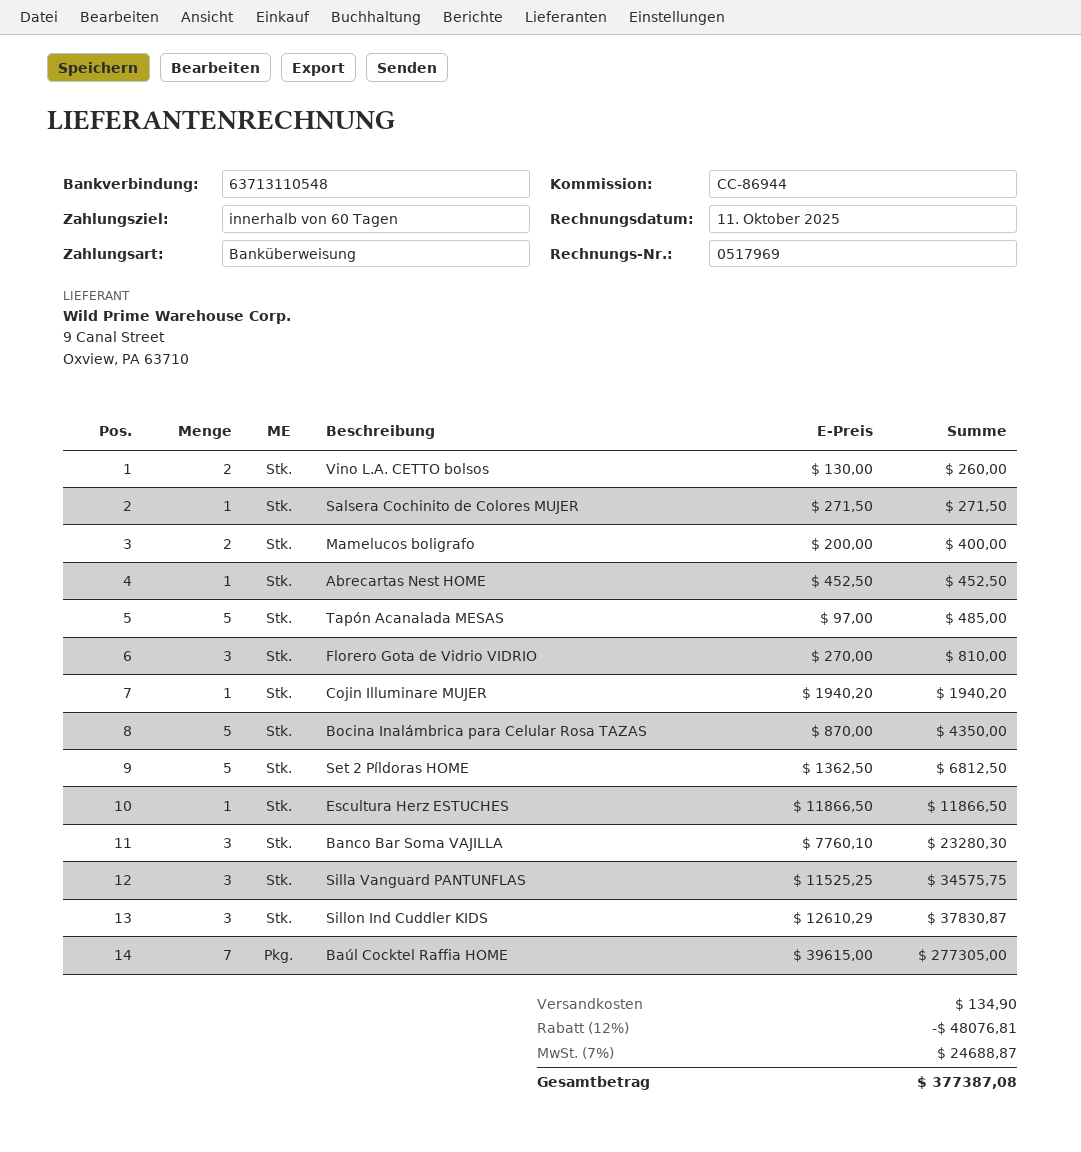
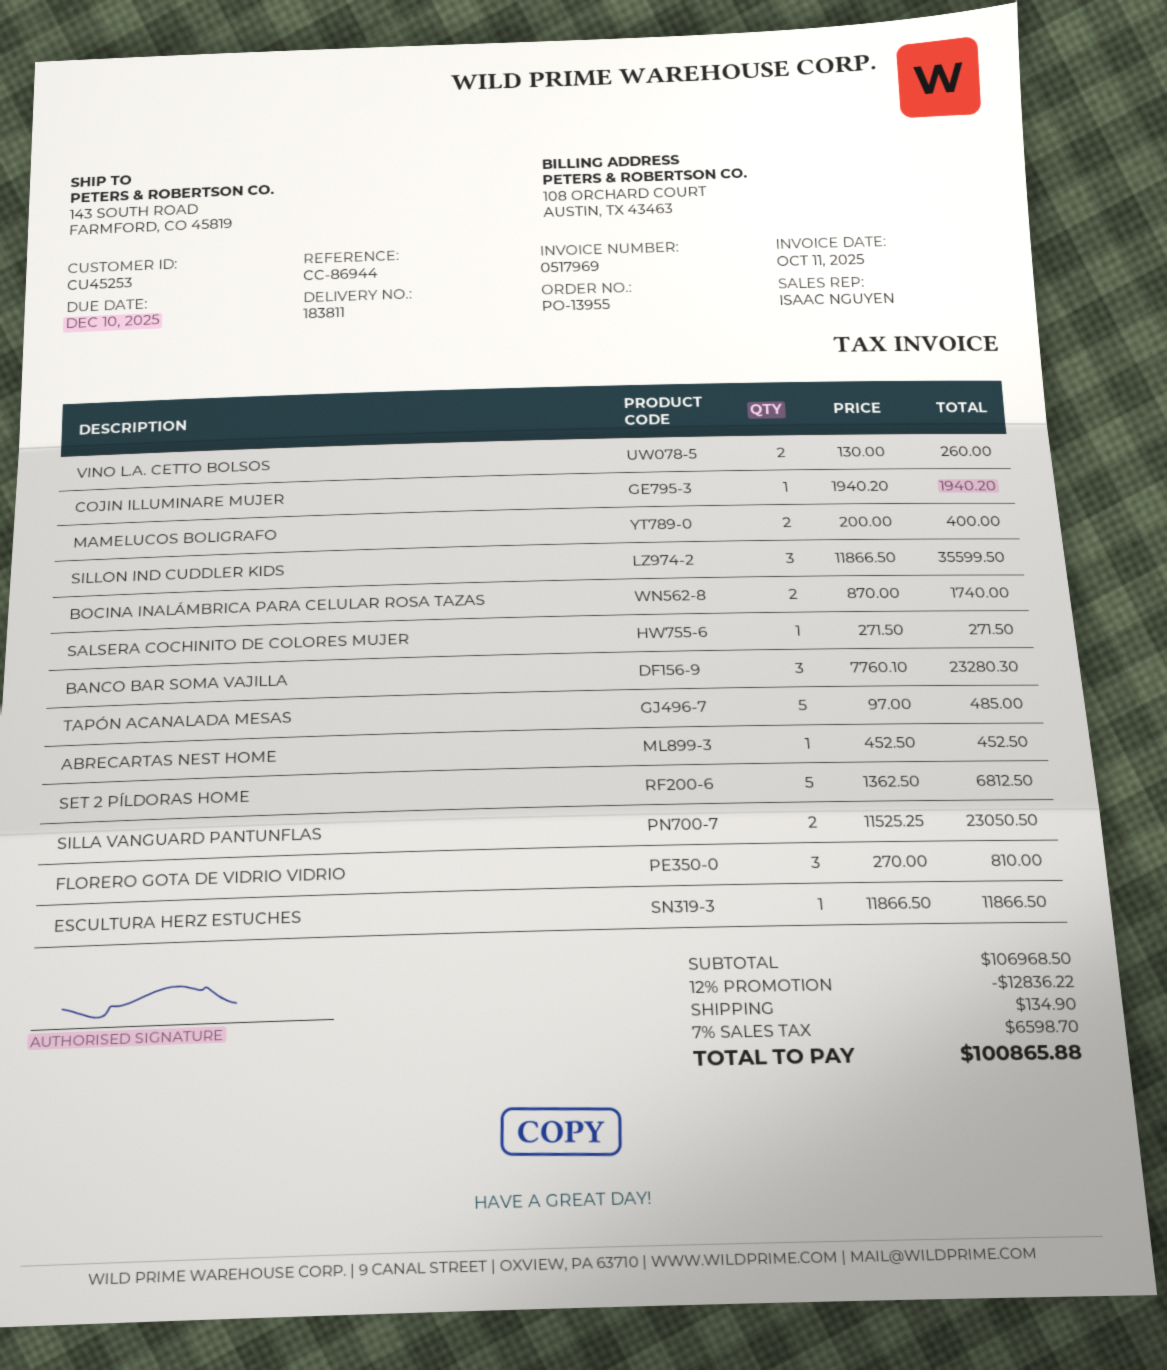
Bocina Inalámbrica para Celular Rosa TAZAS: 5 x 870.00 = 4350.00 -> 2 x 870.00 = 1740.00
Silla Vanguard PANTUNFLAS: 3 x 11525.25 = 34575.75 -> 2 x 11525.25 = 23050.50
Sillon Ind Cuddler KIDS: 3 x 12610.29 = 37830.87 -> 3 x 11866.50 = 35599.50
Baúl Cocktel Raffia HOME: 7 x 39615.00 = 277305.00 -> none
discount: 12% = 48076.81 -> 12% = 12836.22
tax: 7% = 24688.87 -> 7% = 6598.70
total: 377387.08 -> 100865.88

